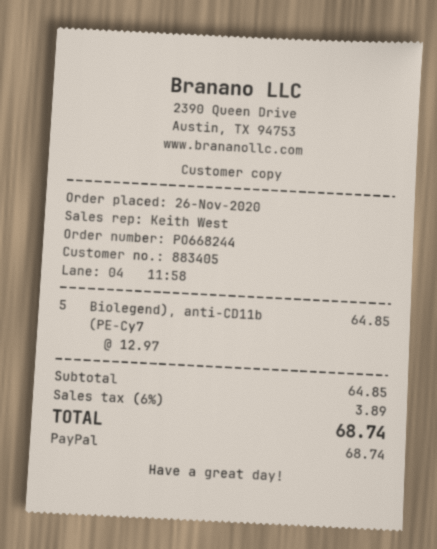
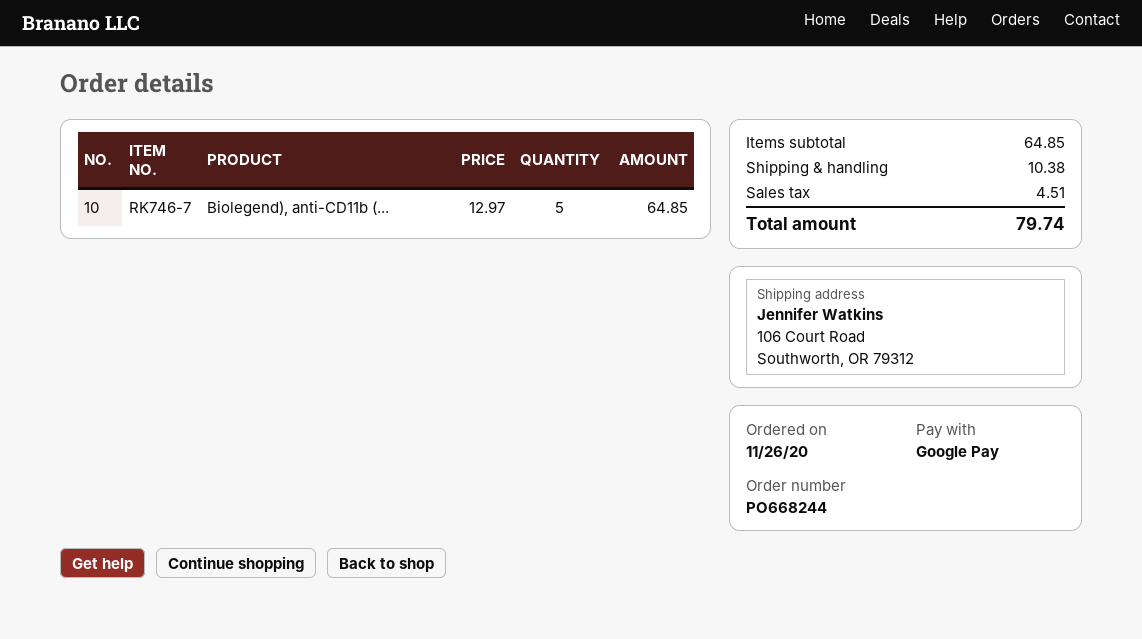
payment method: PayPal -> Google Pay
shipping: none -> 10.38
tax: 3.89 -> 4.51
total: 68.74 -> 79.74

